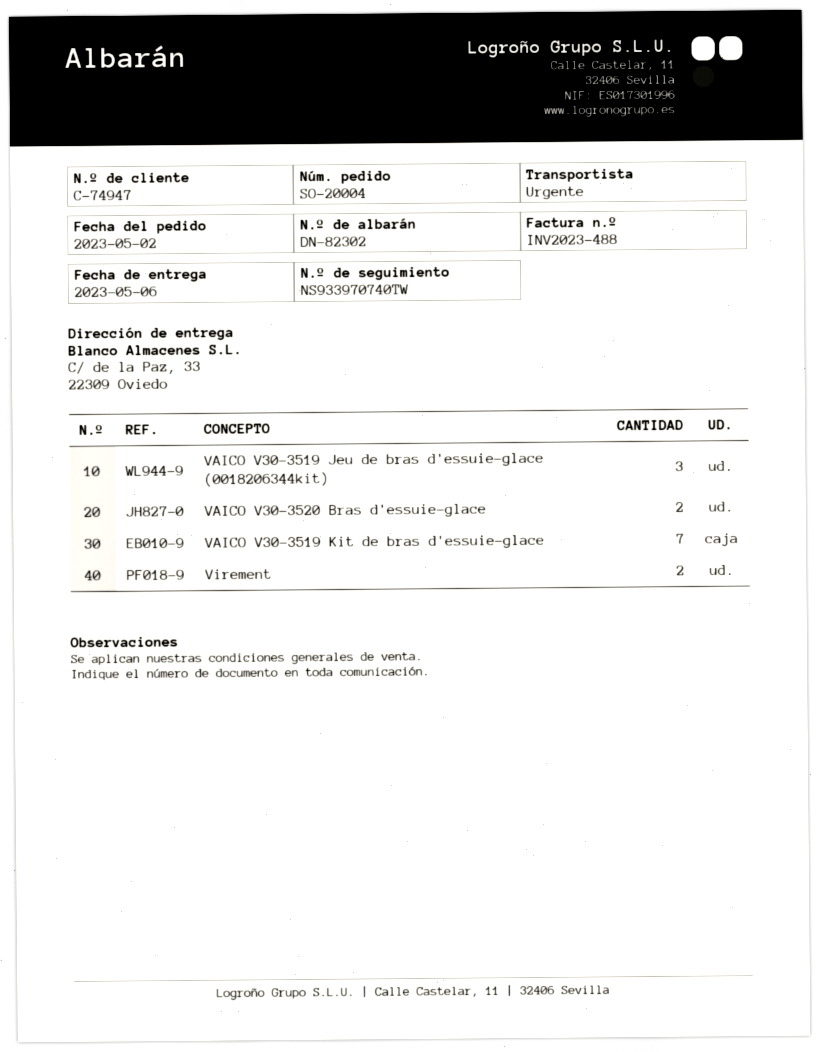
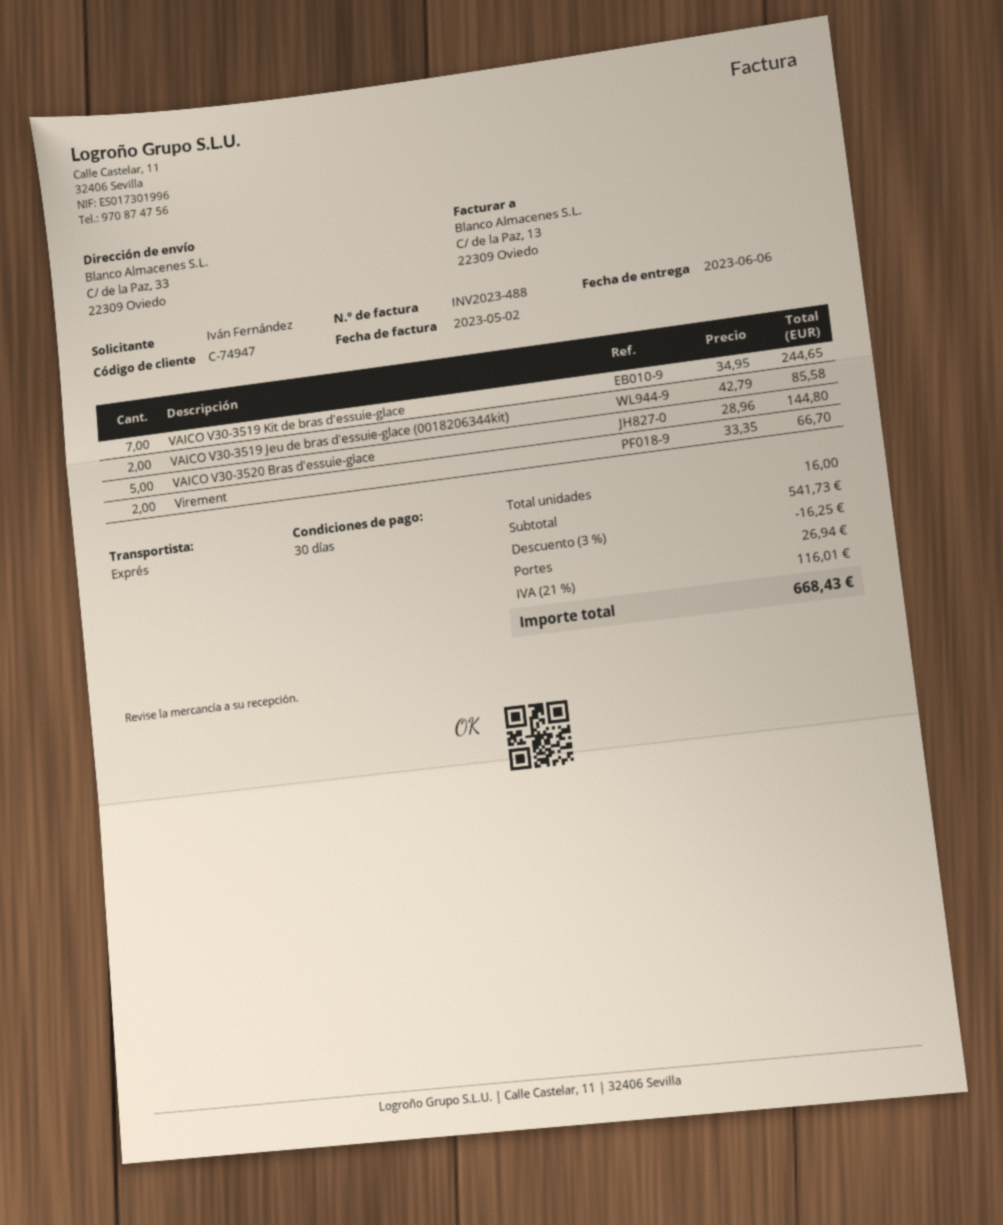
delivery date: 2023-05-06 -> 2023-06-06
VAICO V30-3519 Jeu de bras d'essuie-glace (0018206344kit): 3 -> 2
VAICO V30-3520 Bras d'essuie-glace: 2 -> 5

